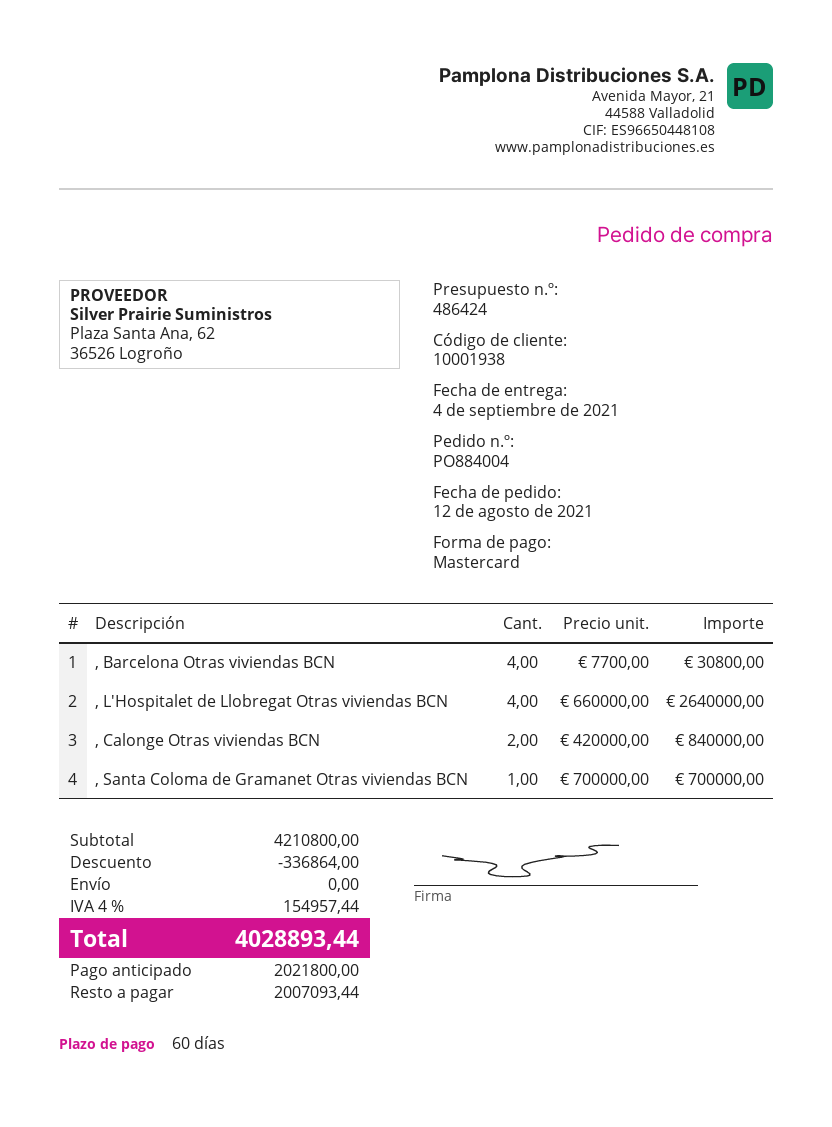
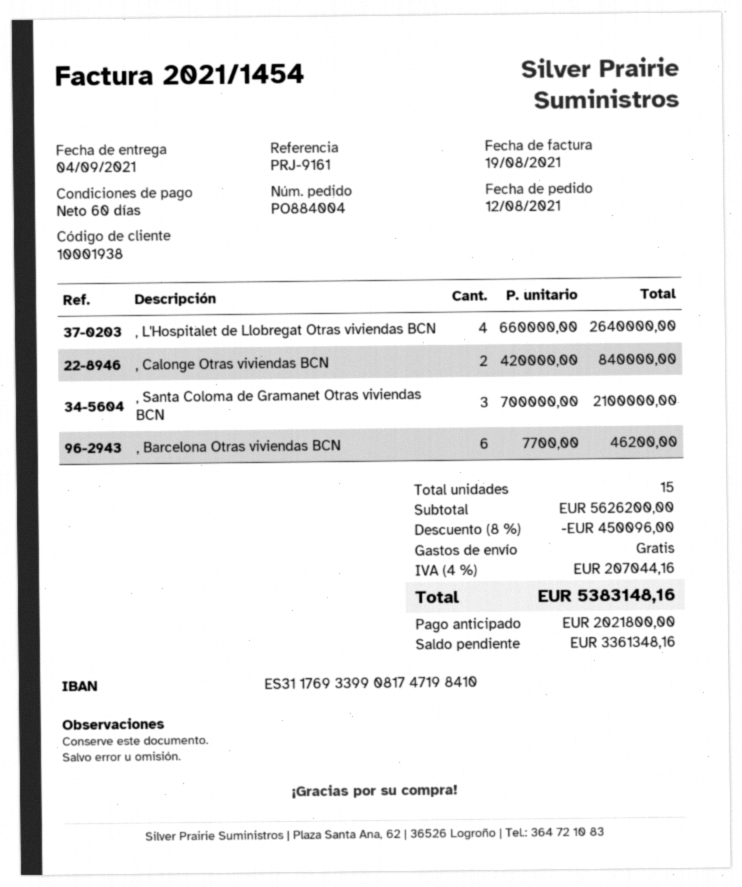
, Barcelona Otras viviendas BCN: 4 x 7700.00 = 30800.00 -> 6 x 7700.00 = 46200.00
, Santa Coloma de Gramanet Otras viviendas BCN: 1 x 700000.00 = 700000.00 -> 3 x 700000.00 = 2100000.00
subtotal: 4210800.00 -> 5626200.00
discount: 336864.00 -> 450096.00
tax: 4% = 154957.44 -> 4% = 207044.16
total: 4028893.44 -> 5383148.16
balance: 2007093.44 -> 3361348.16

